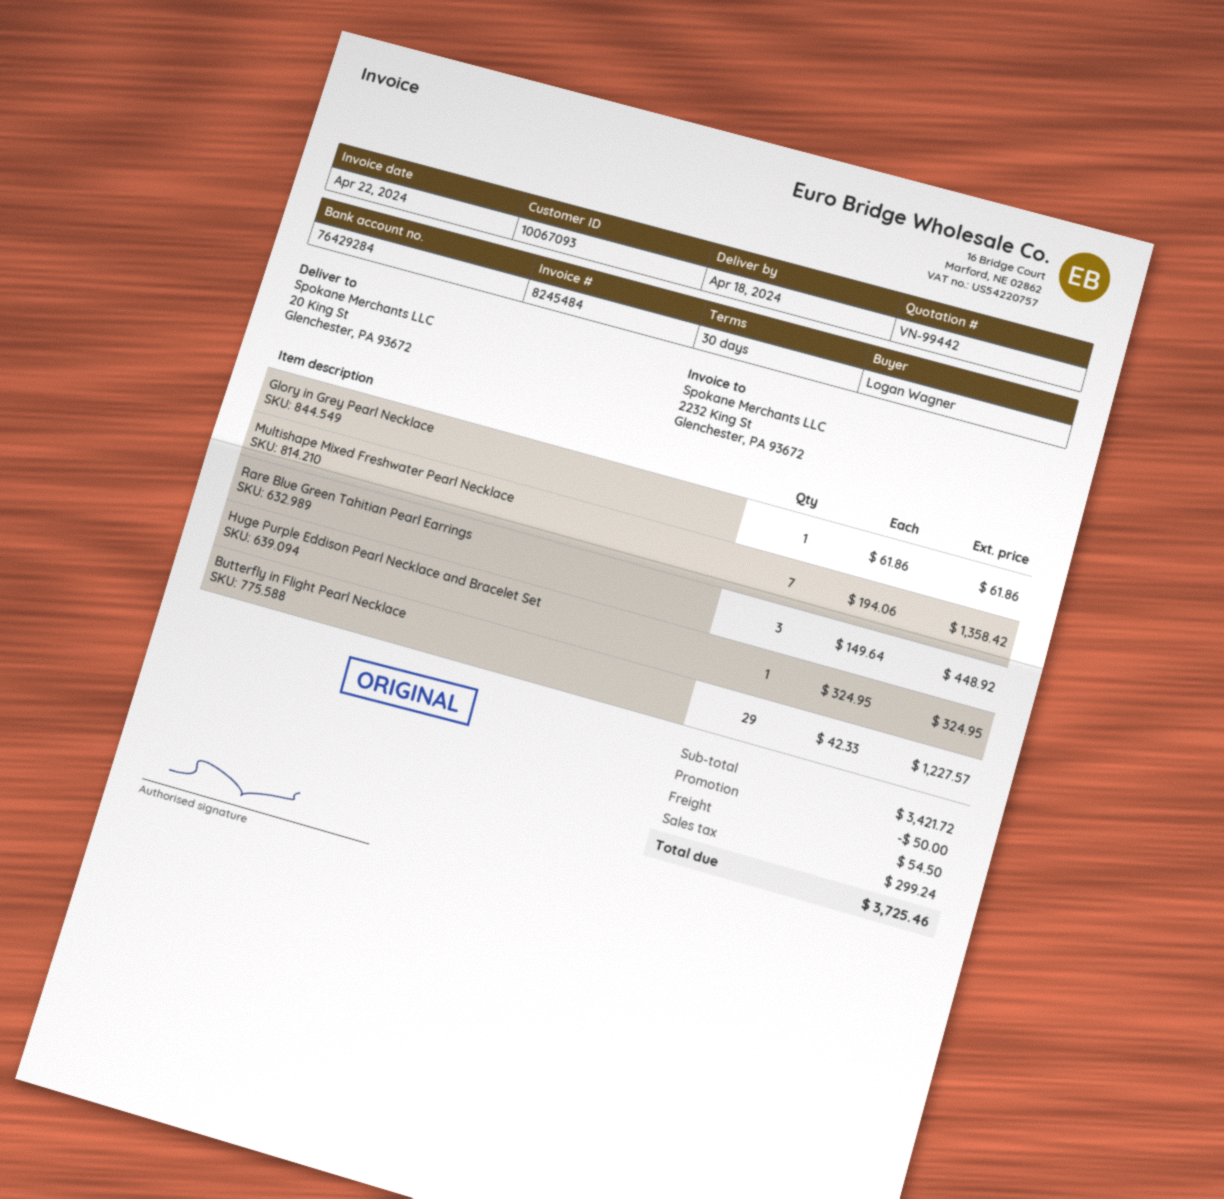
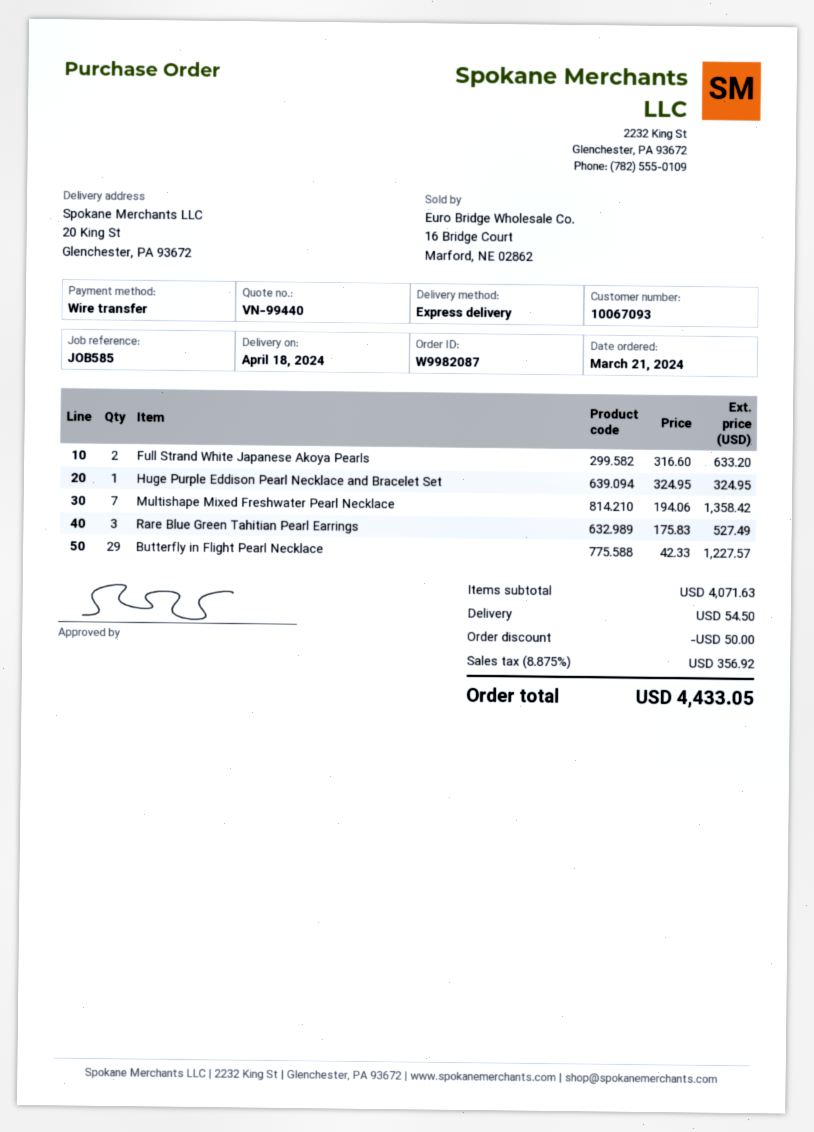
quote number: VN-99442 -> VN-99440
Glory in Grey Pearl Necklace: 1 x 61.86 = 61.86 -> none
Rare Blue Green Tahitian Pearl Earrings: 3 x 149.64 = 448.92 -> 3 x 175.83 = 527.49
Full Strand White Japanese Akoya Pearls: none -> 2 x 316.60 = 633.20
subtotal: 3421.72 -> 4071.63
tax: 299.24 -> 356.92
total: 3725.46 -> 4433.05

